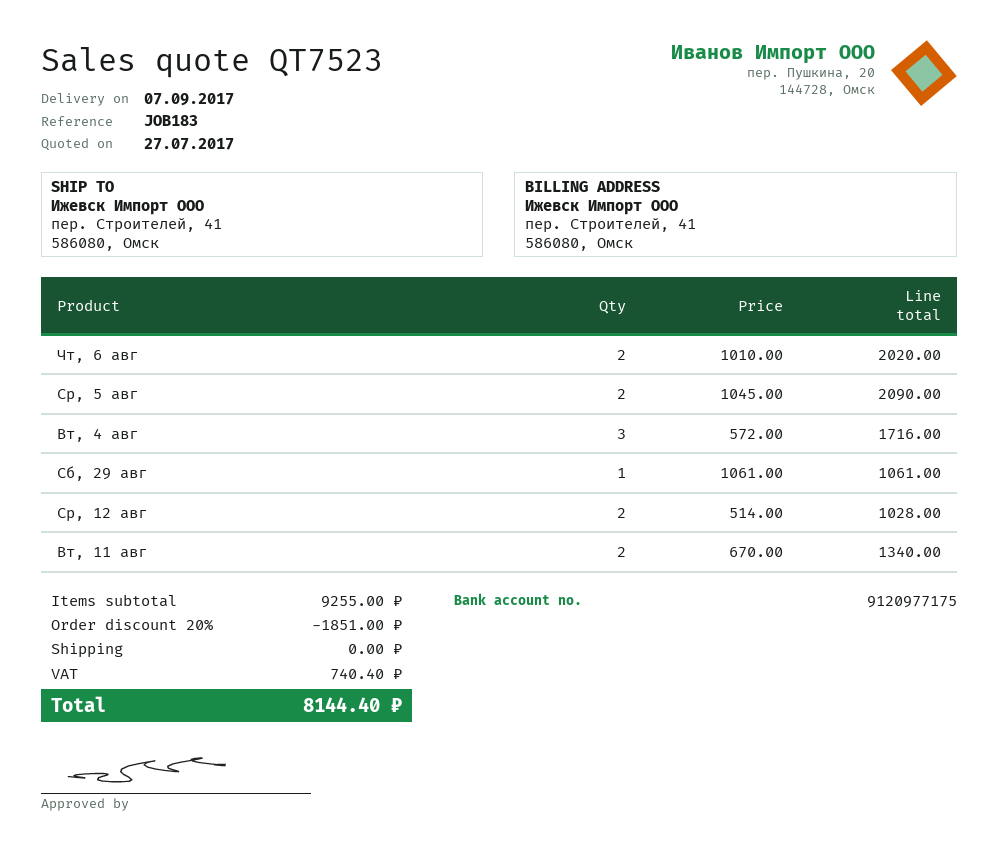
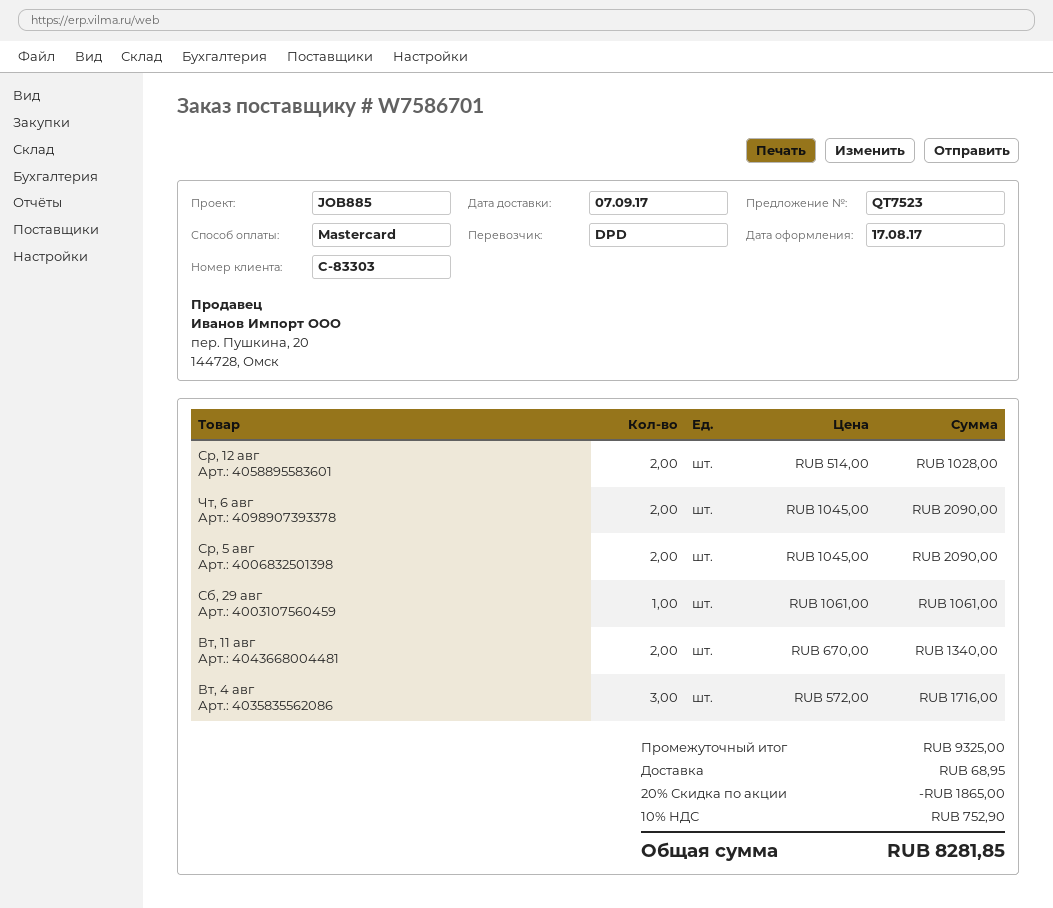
reference: JOB183 -> JOB885
Чт, 6 авг: 2 x 1010.00 = 2020.00 -> 2 x 1045.00 = 2090.00
subtotal: 9255.00 -> 9325.00
discount: 20% = 1851.00 -> 20% = 1865.00
shipping: 0.00 -> 68.95
tax: 740.40 -> 752.90
total: 8144.40 -> 8281.85

